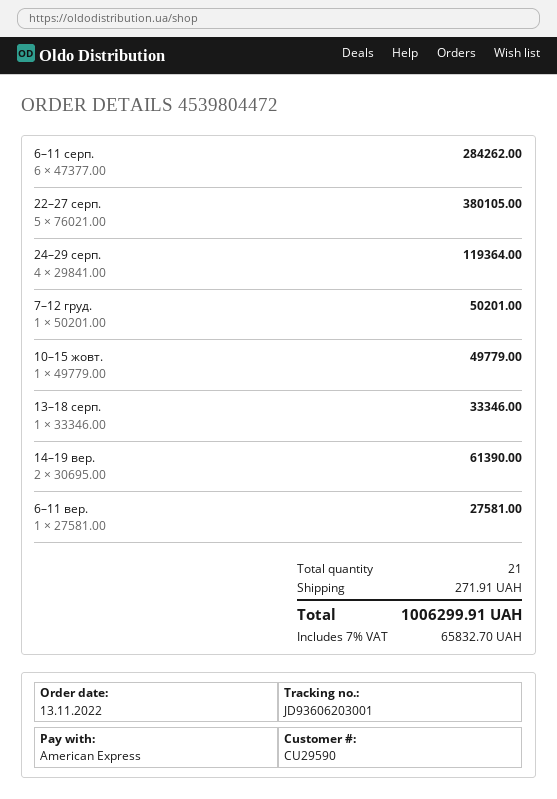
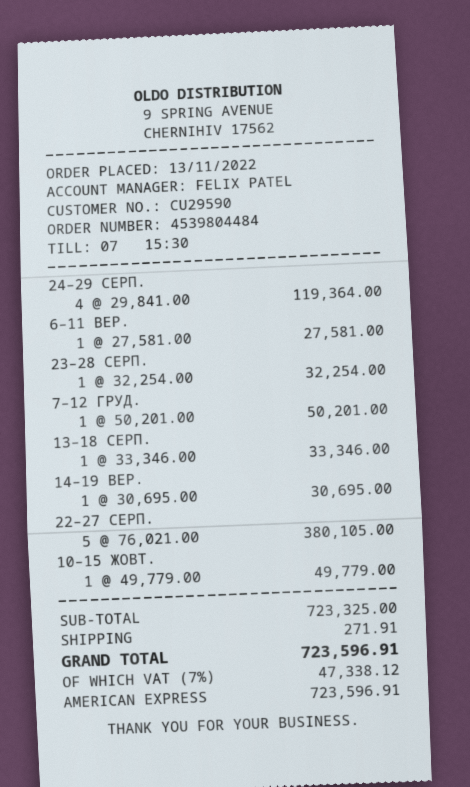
order number: 4539804472 -> 4539804484
6–11 серп.: 6 x 47377.00 = 284262.00 -> none
14–19 вер.: 2 x 30695.00 = 61390.00 -> 1 x 30695.00 = 30695.00
23–28 СЕРП.: none -> 1 x 32254.00 = 32254.00
tax: 7% = 65832.70 -> 7% = 47338.12
total: 1006299.91 -> 723596.91

